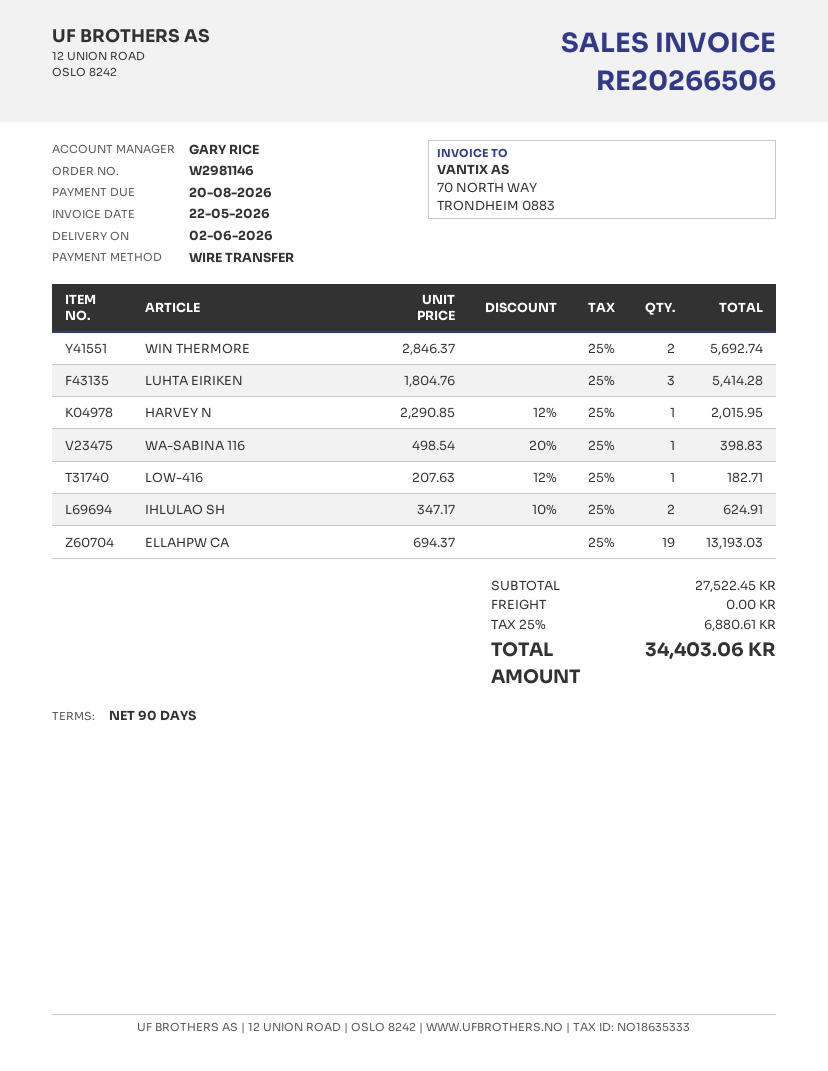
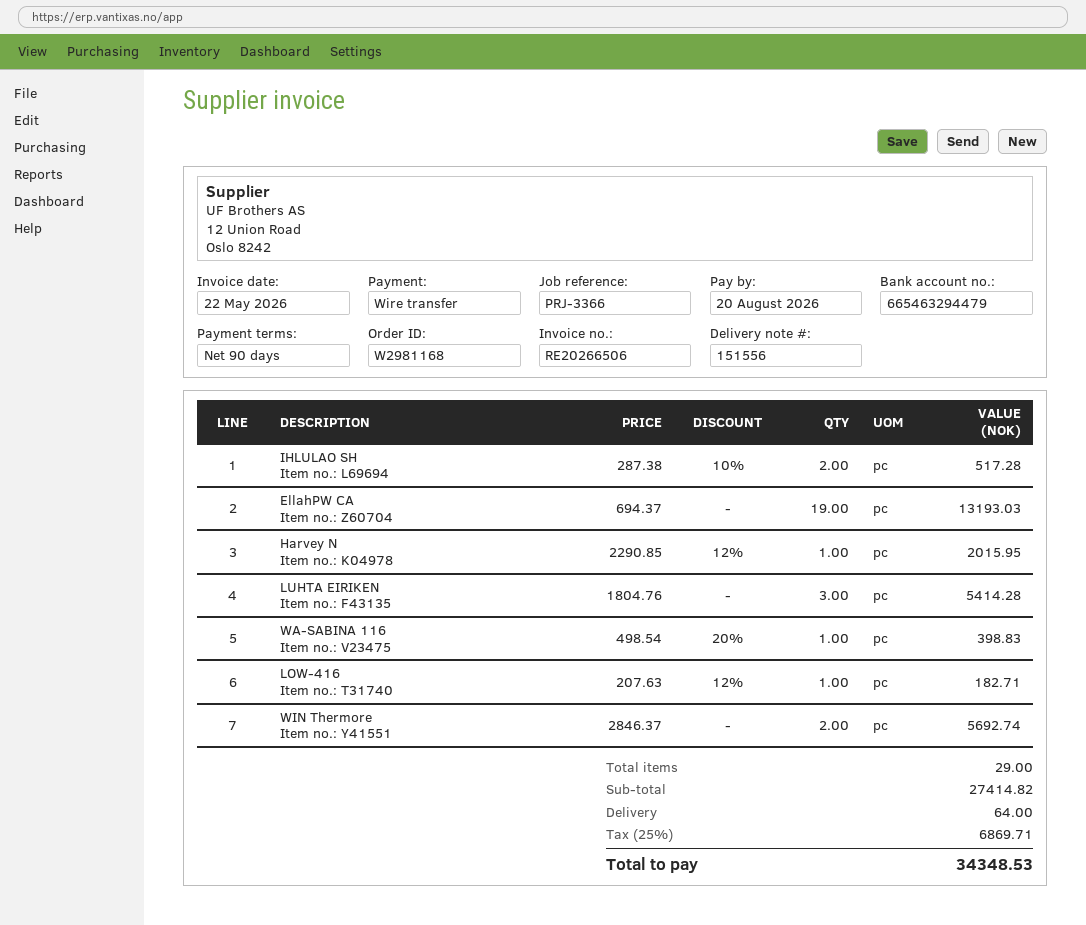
order number: W2981146 -> W2981168
IHLULAO SH: 2 x 347.17 - 10% = 624.91 -> 2 x 287.38 - 10% = 517.28
subtotal: 27522.45 -> 27414.82
shipping: 0.00 -> 64.00
tax: 25% = 6880.61 -> 25% = 6869.71
total: 34403.06 -> 34348.53

